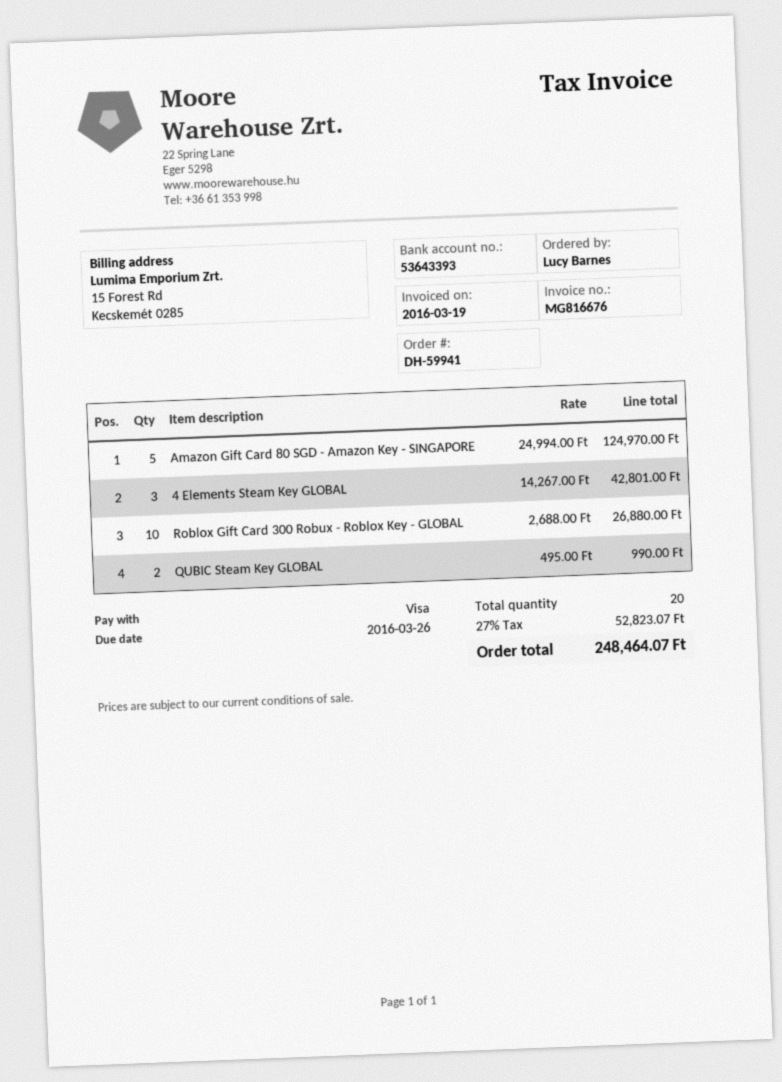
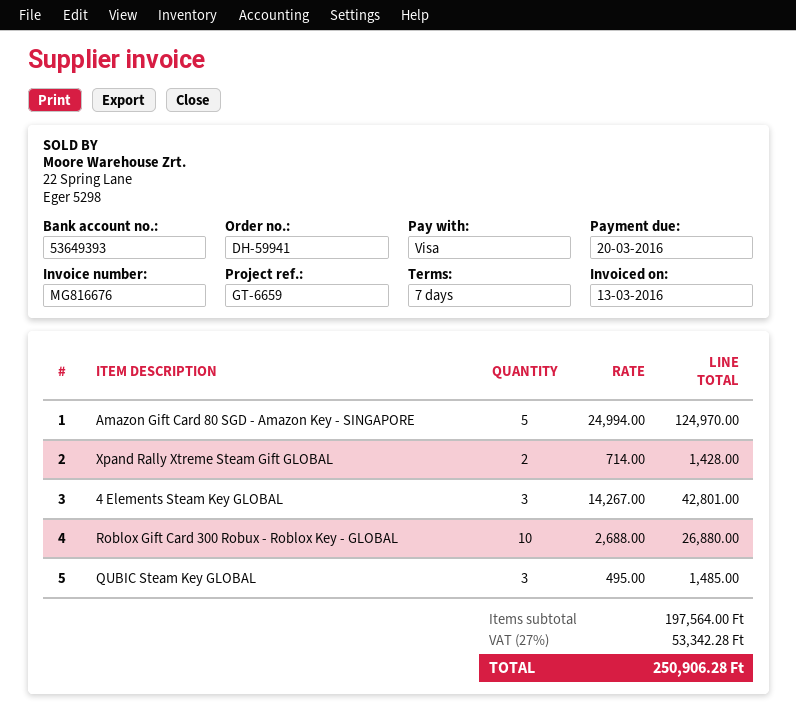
invoice date: 2016-03-19 -> 2016-03-13
due date: 2016-03-26 -> 2016-03-20
bank account: 53643393 -> 53649393
QUBIC Steam Key GLOBAL: 2 x 495.00 = 990.00 -> 3 x 495.00 = 1485.00
Xpand Rally Xtreme Steam Gift GLOBAL: none -> 2 x 714.00 = 1428.00
tax: 27% = 52823.07 -> 27% = 53342.28
total: 248464.07 -> 250906.28

